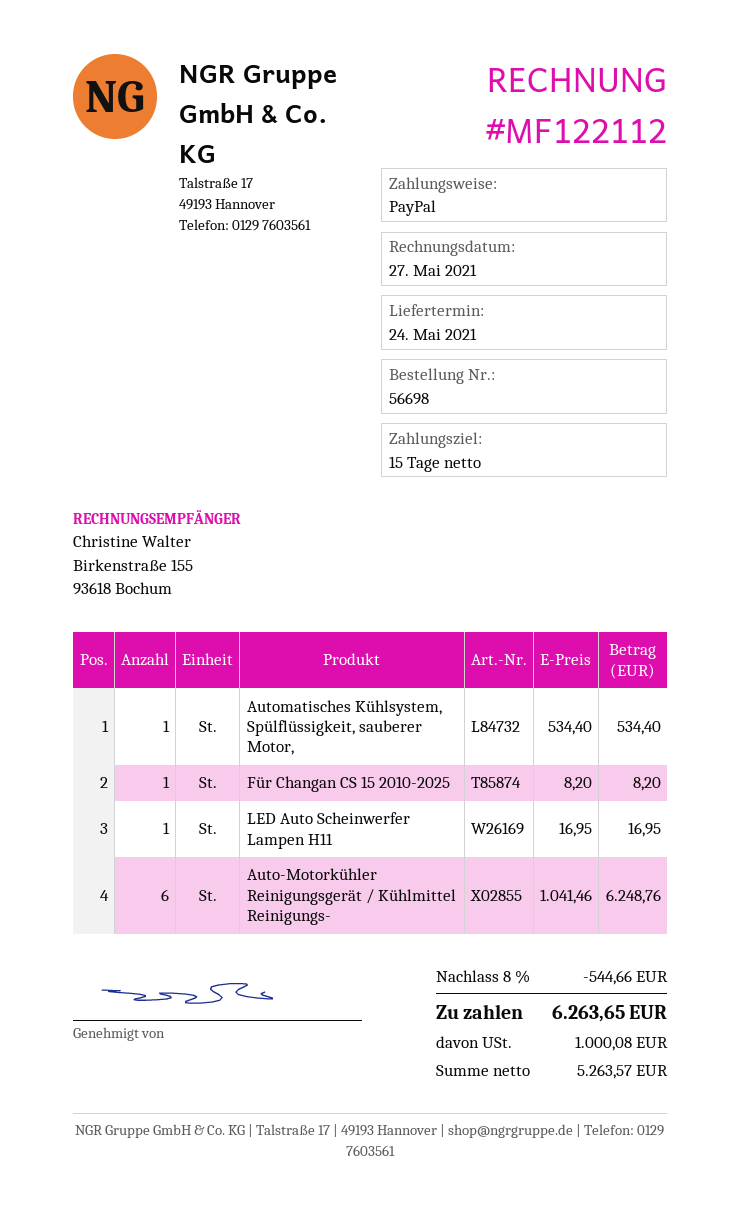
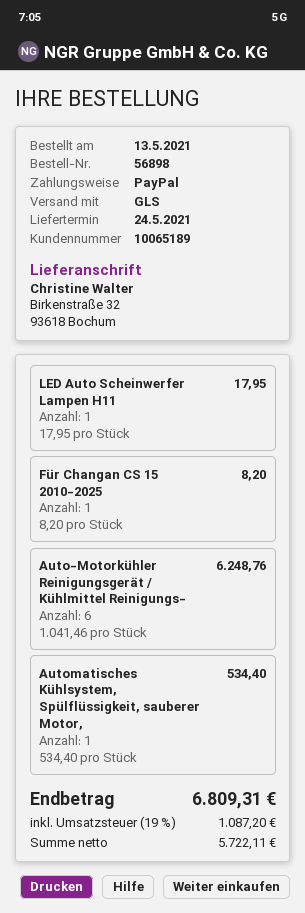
order number: 56698 -> 56898
LED Auto Scheinwerfer Lampen H11: 1 x 16.95 = 16.95 -> 1 x 17.95 = 17.95
discount: 8% = 544.66 -> none
net: 5263.57 -> 5722.11
tax: 1000.08 -> 1087.20
total: 6263.65 -> 6809.31

